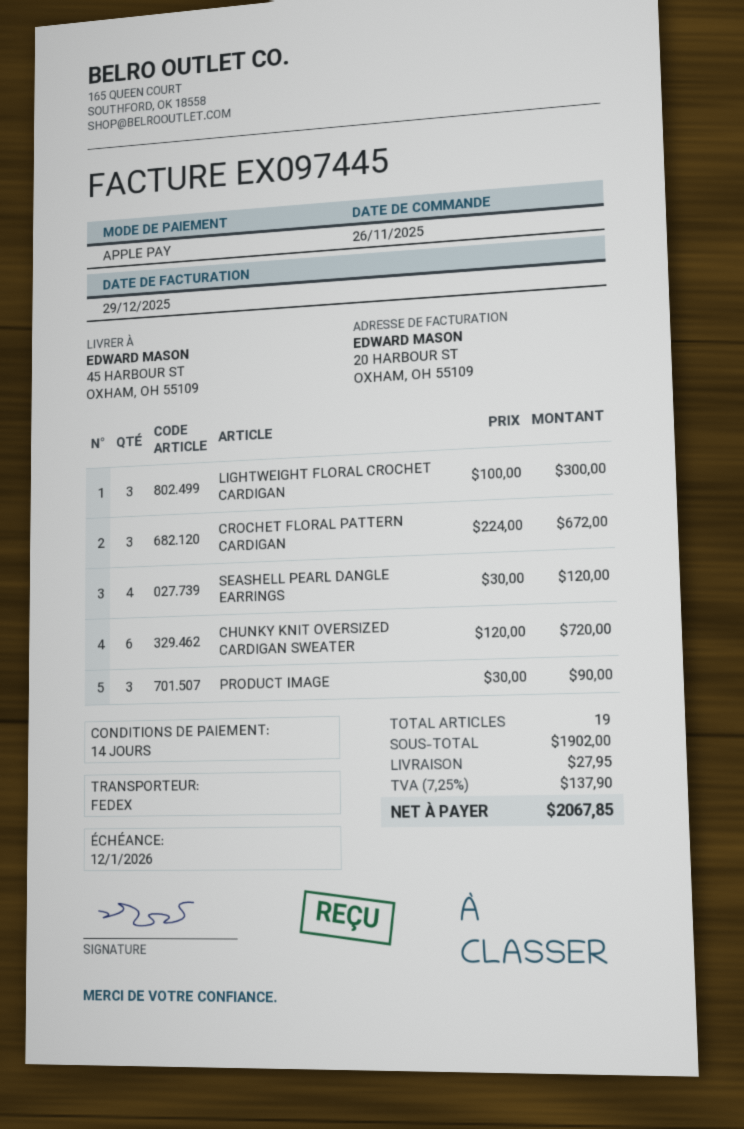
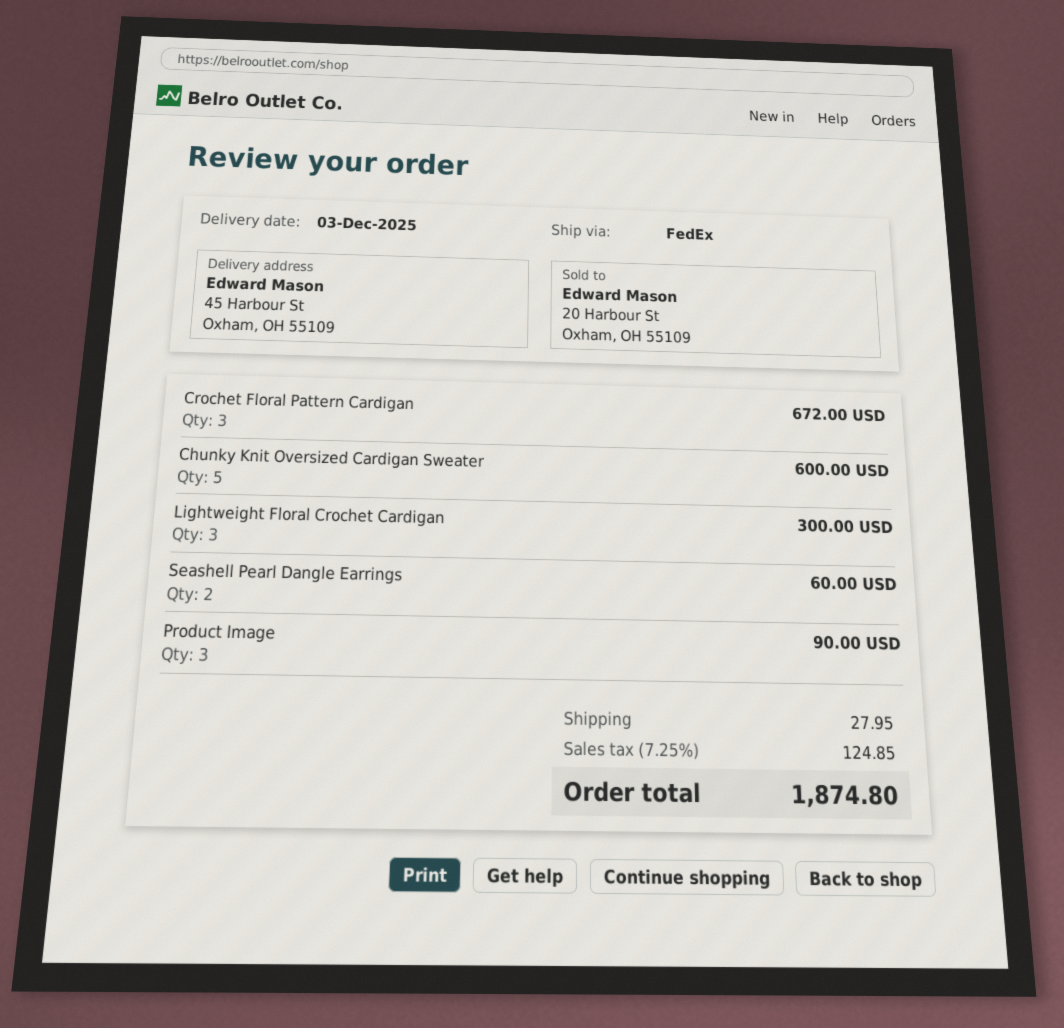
SEASHELL PEARL DANGLE EARRINGS: 4 for 120.00 -> 2 for 60.00
CHUNKY KNIT OVERSIZED CARDIGAN SWEATER: 6 for 720.00 -> 5 for 600.00
tax: 7.25% = 137.90 -> 7.25% = 124.85
total: 2067.85 -> 1874.80

